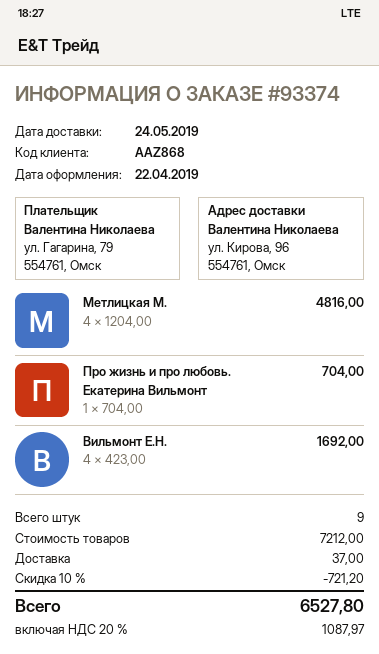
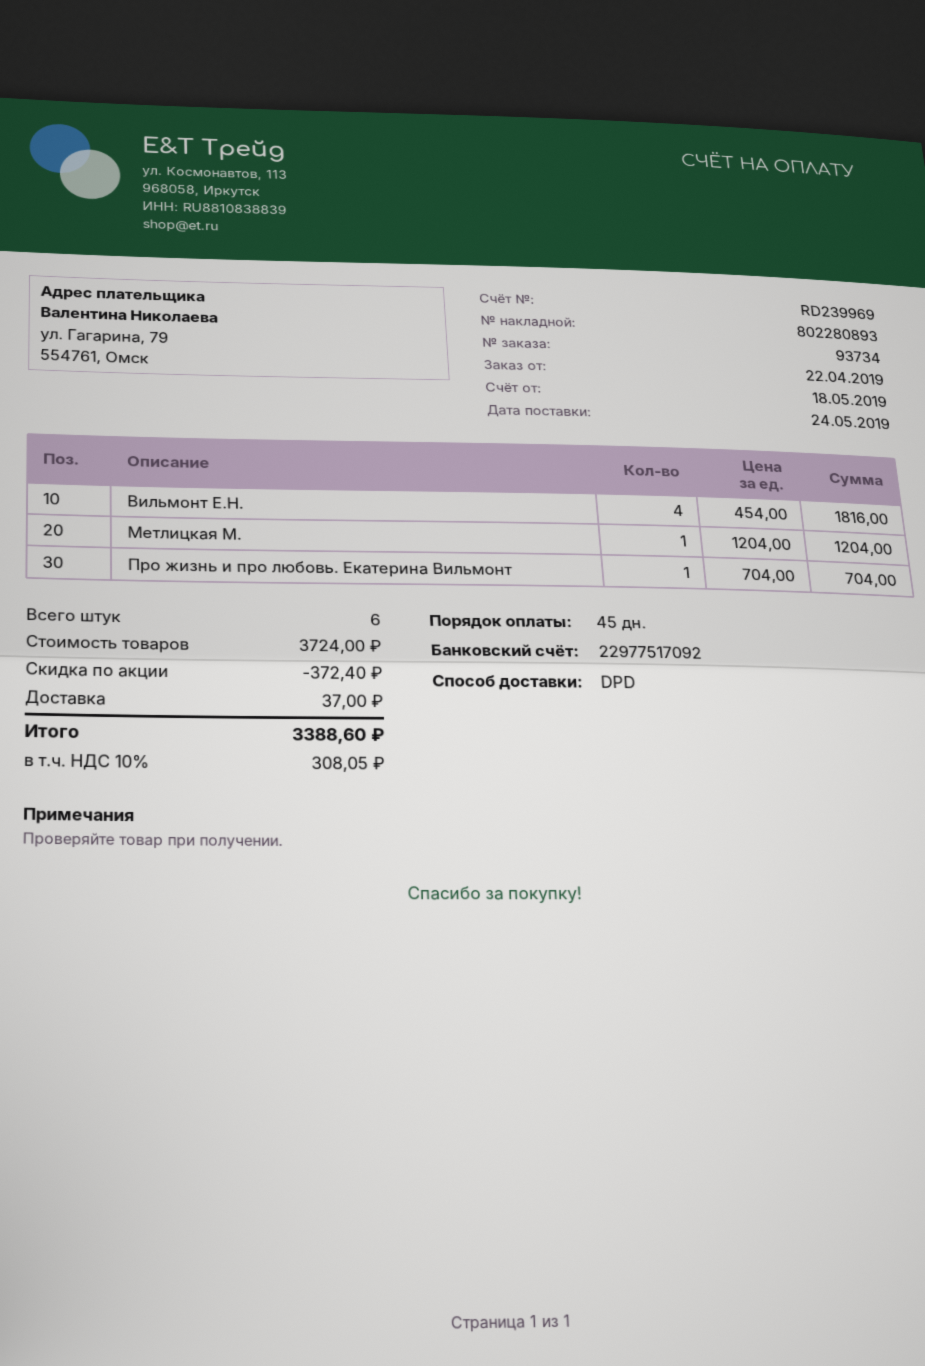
order number: 93374 -> 93734
Метлицкая М.: 4 x 1204.00 = 4816.00 -> 1 x 1204.00 = 1204.00
Вильмонт Е.Н.: 4 x 423.00 = 1692.00 -> 4 x 454.00 = 1816.00
total quantity: 9 -> 6
subtotal: 7212.00 -> 3724.00
discount: 721.20 -> 372.40
tax: 20% = 1087.97 -> 10% = 308.05
total: 6527.80 -> 3388.60

